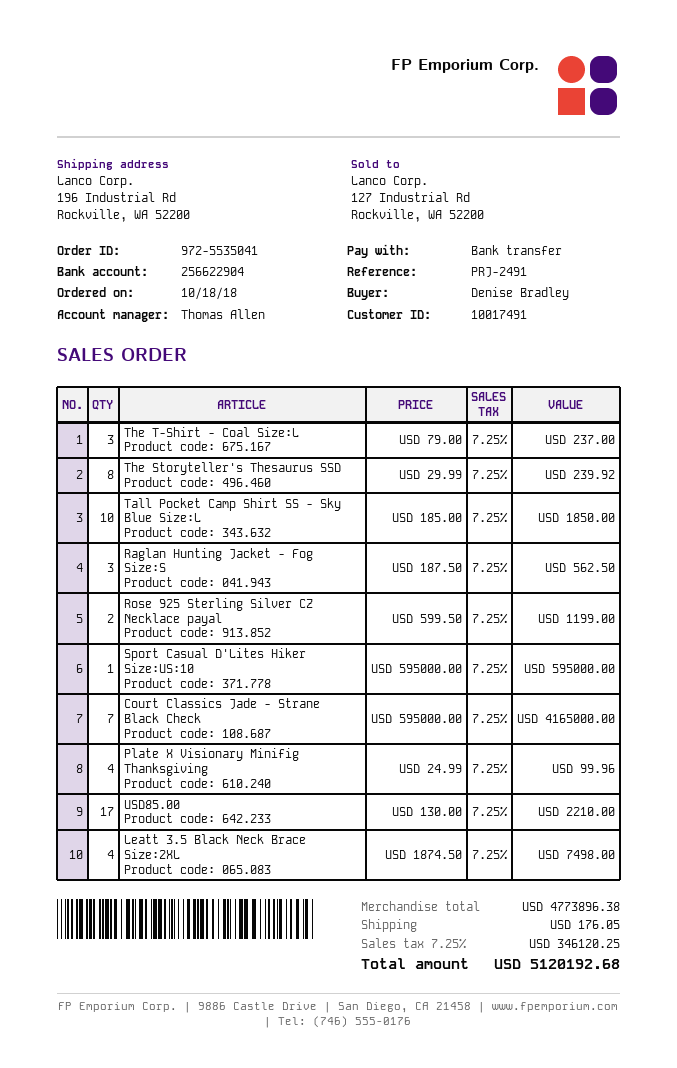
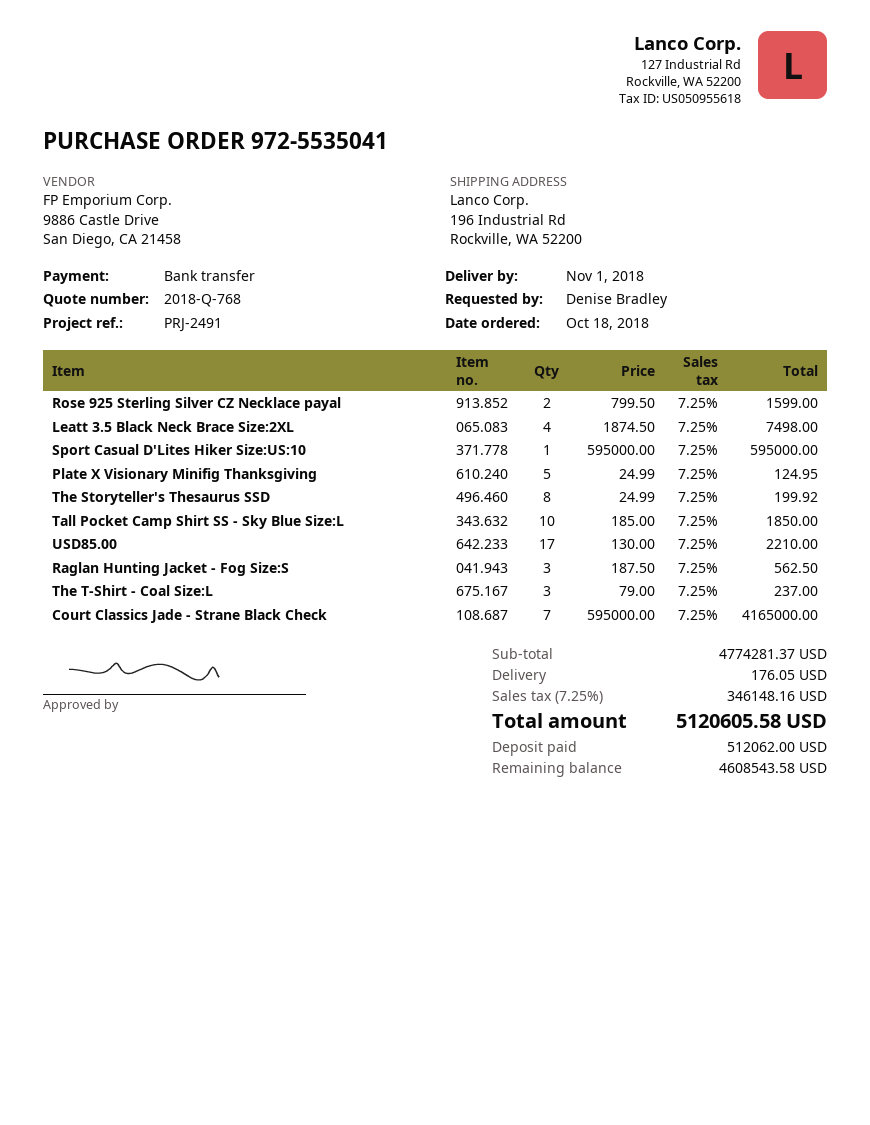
The Storyteller's Thesaurus SSD: 8 x 29.99 = 239.92 -> 8 x 24.99 = 199.92
Rose 925 Sterling Silver CZ Necklace payal: 2 x 599.50 = 1199.00 -> 2 x 799.50 = 1599.00
Plate X Visionary Minifig Thanksgiving: 4 x 24.99 = 99.96 -> 5 x 24.99 = 124.95
subtotal: 4773896.38 -> 4774281.37
tax: 7.25% = 346120.25 -> 7.25% = 346148.16
total: 5120192.68 -> 5120605.58

